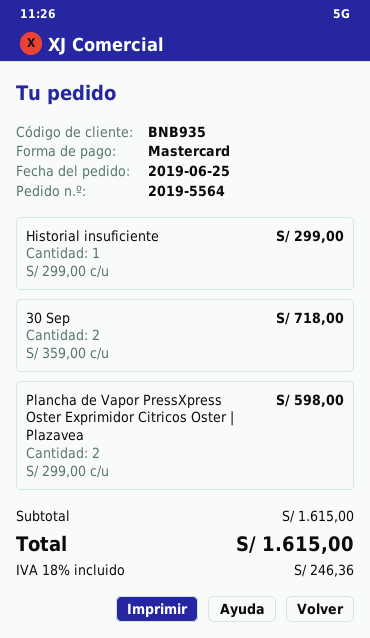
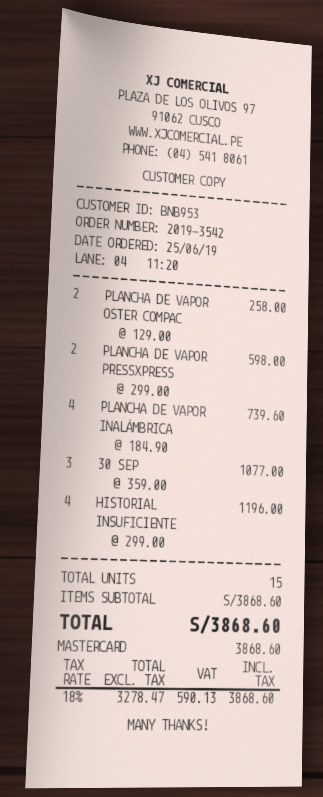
order number: 2019-5564 -> 2019-3542
customer number: BNB935 -> BNB953
Historial insuficiente: 1 x 299.00 = 299.00 -> 4 x 299.00 = 1196.00
30 Sep: 2 x 359.00 = 718.00 -> 3 x 359.00 = 1077.00
PLANCHA DE VAPOR OSTER COMPAC: none -> 2 x 129.00 = 258.00
PLANCHA DE VAPOR INALÁMBRICA: none -> 4 x 184.90 = 739.60
subtotal: 1615.00 -> 3868.60
tax: 18% = 246.36 -> 18% = 590.13
total: 1615.00 -> 3868.60

